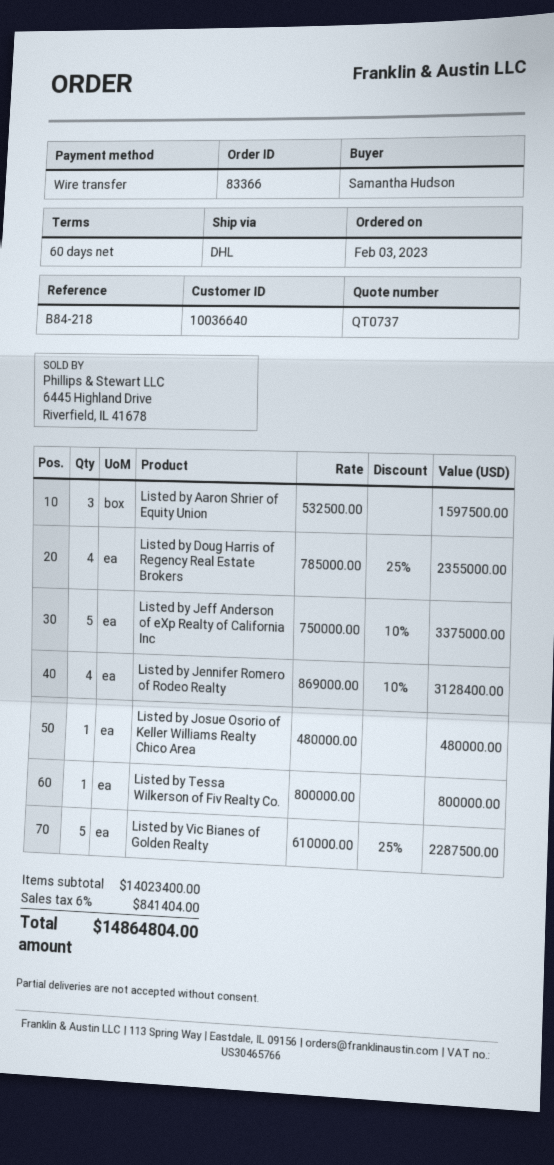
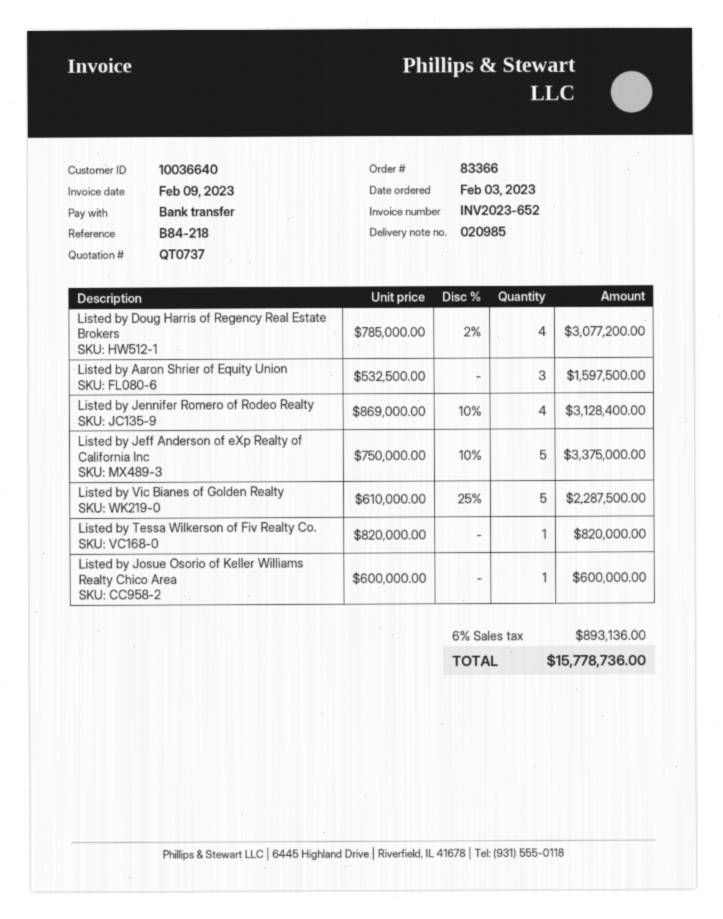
Listed by Doug Harris of Regency Real Estate Brokers: 4 x 785000.00 - 25% = 2355000.00 -> 4 x 785000.00 - 2% = 3077200.00
Listed by Josue Osorio of Keller Williams Realty Chico Area: 1 x 480000.00 = 480000.00 -> 1 x 600000.00 = 600000.00
Listed by Tessa Wilkerson of Fiv Realty Co.: 1 x 800000.00 = 800000.00 -> 1 x 820000.00 = 820000.00
tax: 6% = 841404.00 -> 6% = 893136.00
total: 14864804.00 -> 15778736.00

